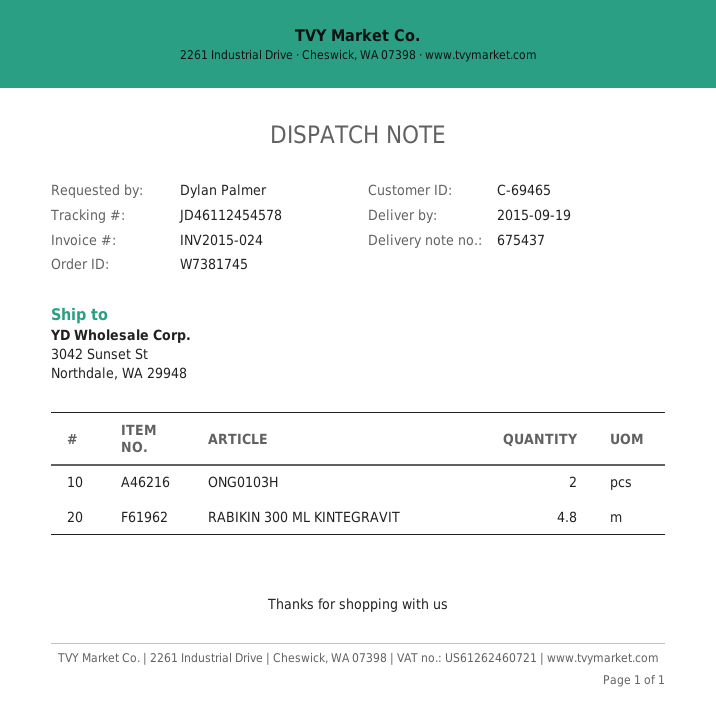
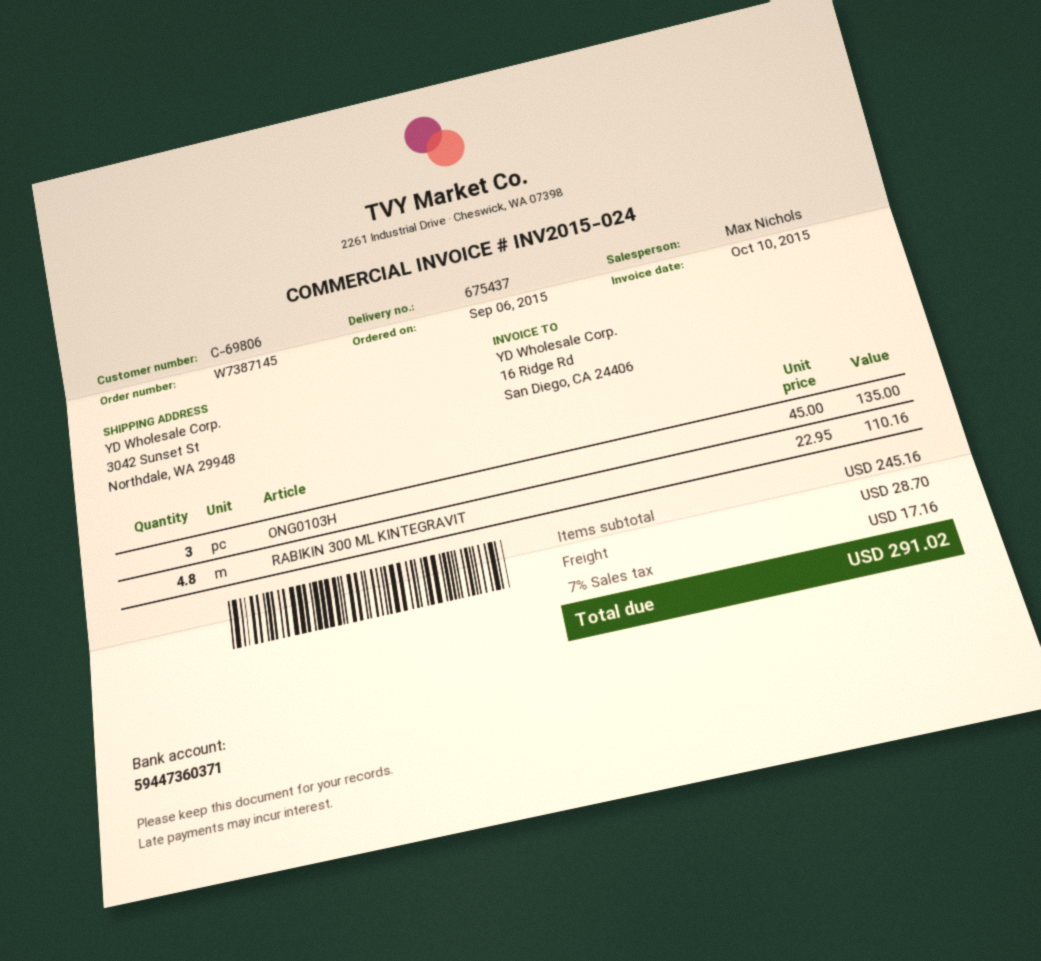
order number: W7381745 -> W7387145
customer number: C-69465 -> C-69806
ONG0103H: 2 -> 3

